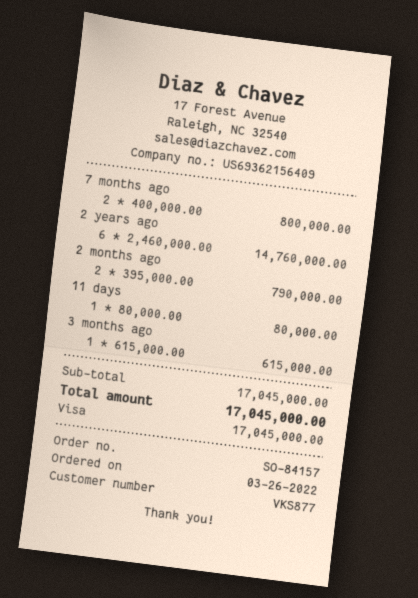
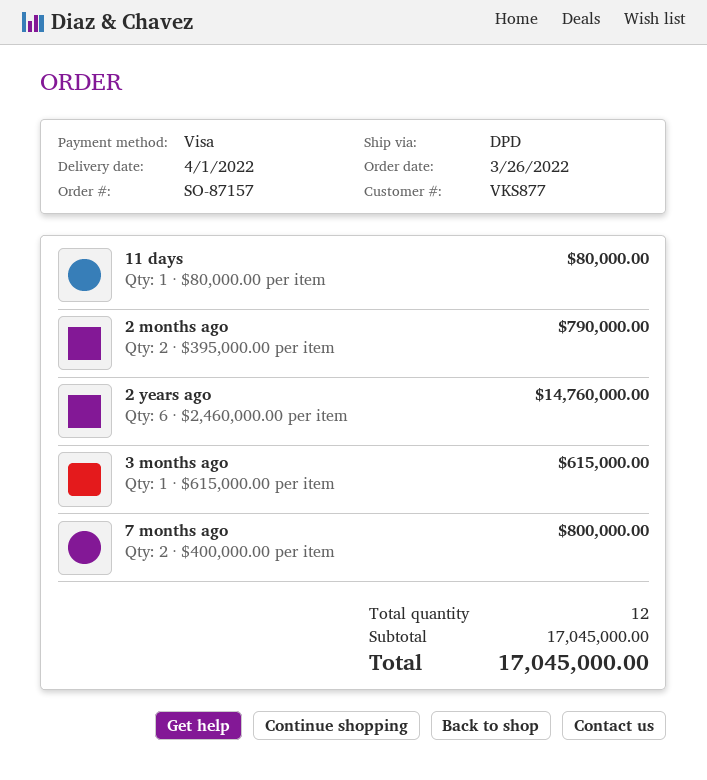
order number: SO-84157 -> SO-87157

